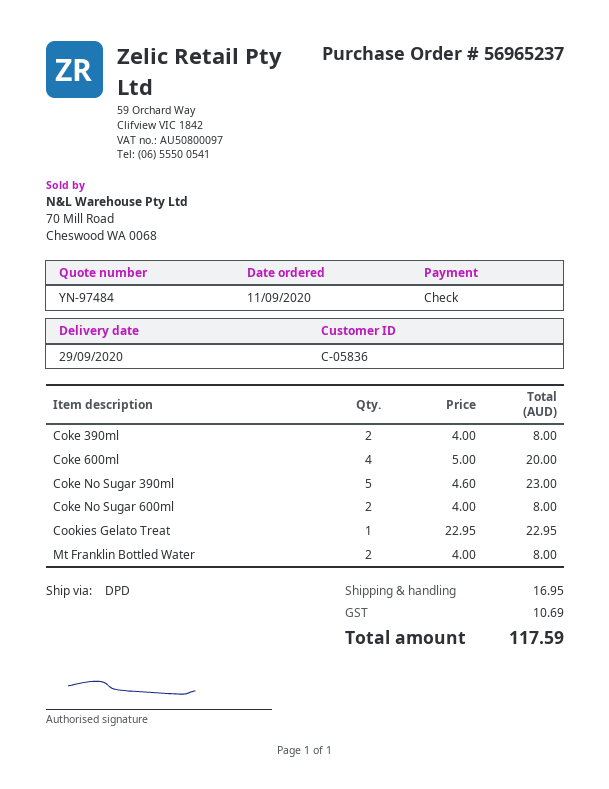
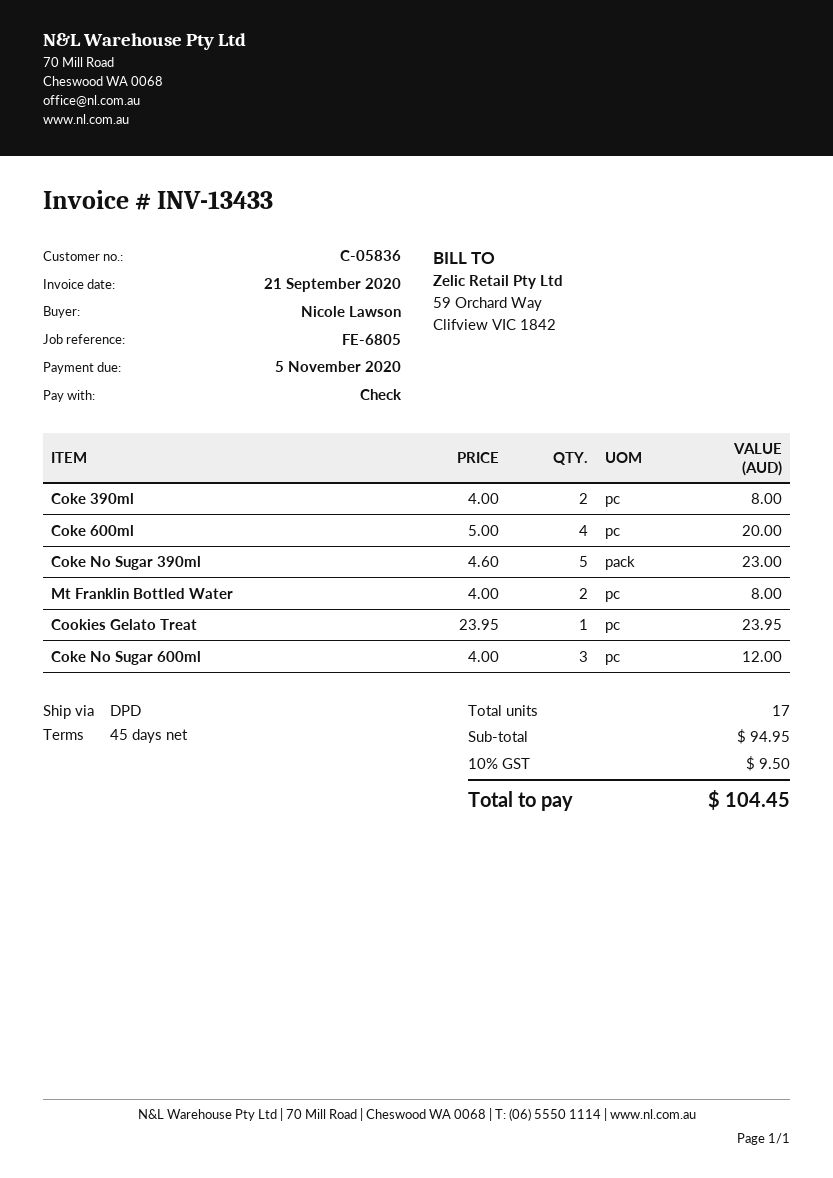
Coke No Sugar 600ml: 2 x 4.00 = 8.00 -> 3 x 4.00 = 12.00
Cookies Gelato Treat: 1 x 22.95 = 22.95 -> 1 x 23.95 = 23.95
shipping: 16.95 -> none
tax: 10.69 -> 9.50
total: 117.59 -> 104.45

